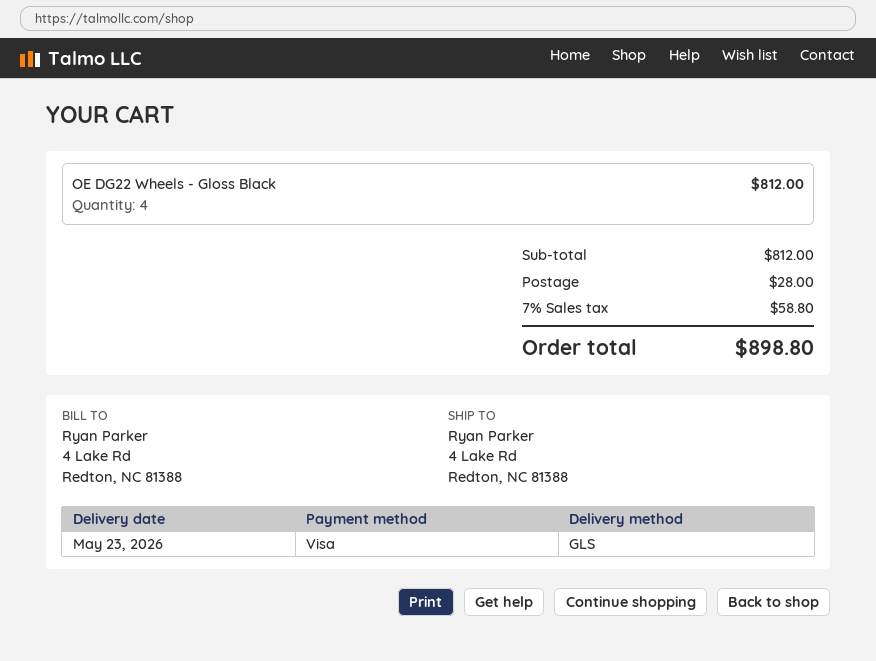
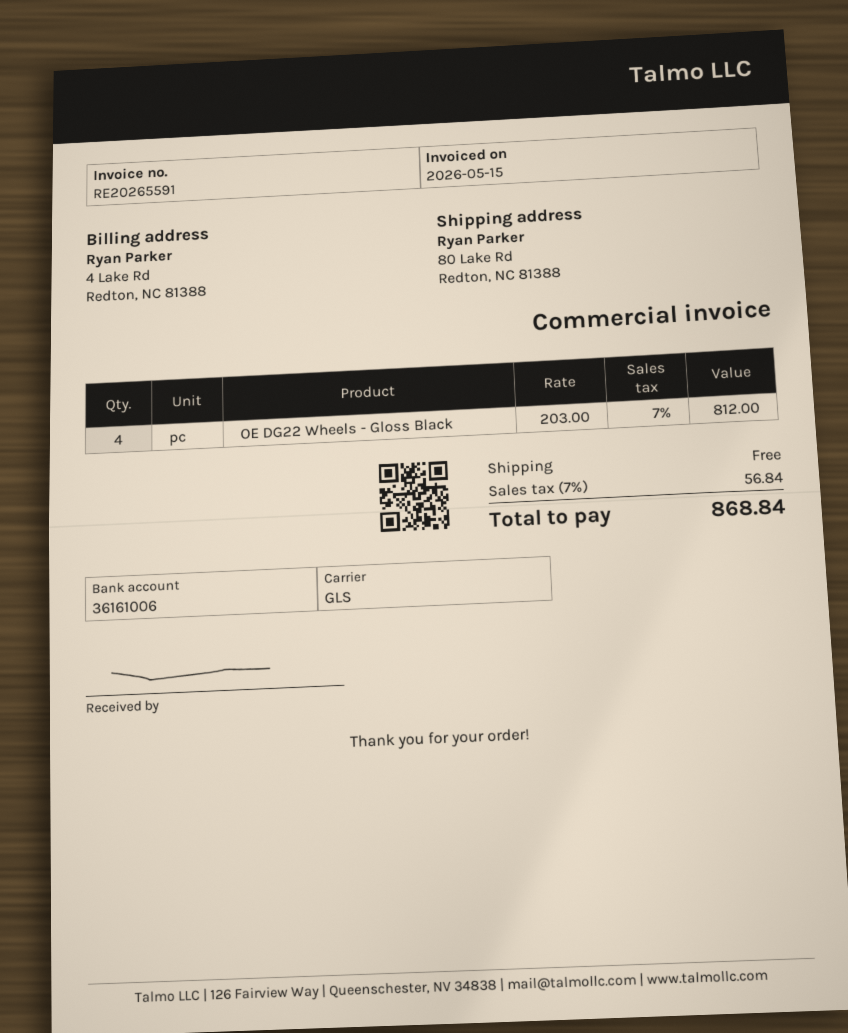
ship to: 4 Lake Rd, Redton, NC 81388 -> 80 Lake Rd, Redton, NC 81388
shipping: 28.00 -> 0.00
tax: 7% = 58.80 -> 7% = 56.84
total: 898.80 -> 868.84

